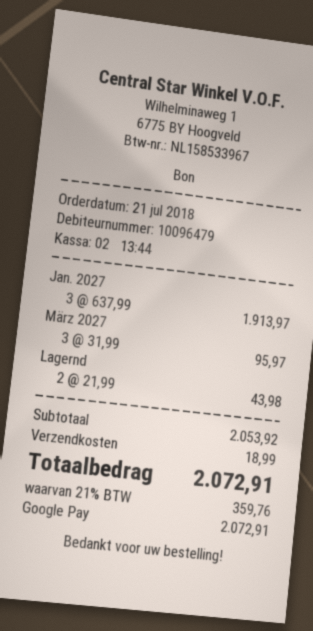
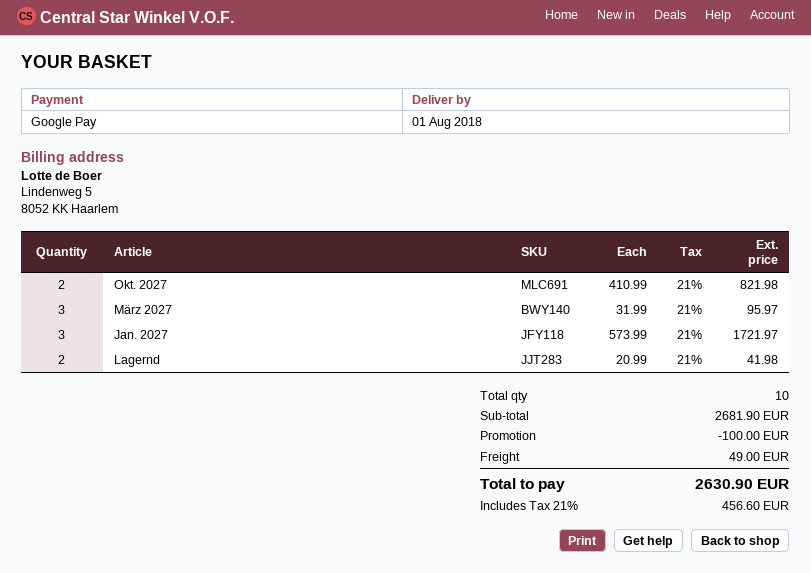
Jan. 2027: 3 x 637.99 = 1913.97 -> 3 x 573.99 = 1721.97
Lagernd: 2 x 21.99 = 43.98 -> 2 x 20.99 = 41.98
Okt. 2027: none -> 2 x 410.99 = 821.98
subtotal: 2053.92 -> 2681.90
discount: none -> 100.00
shipping: 18.99 -> 49.00
tax: 21% = 359.76 -> 21% = 456.60
total: 2072.91 -> 2630.90

